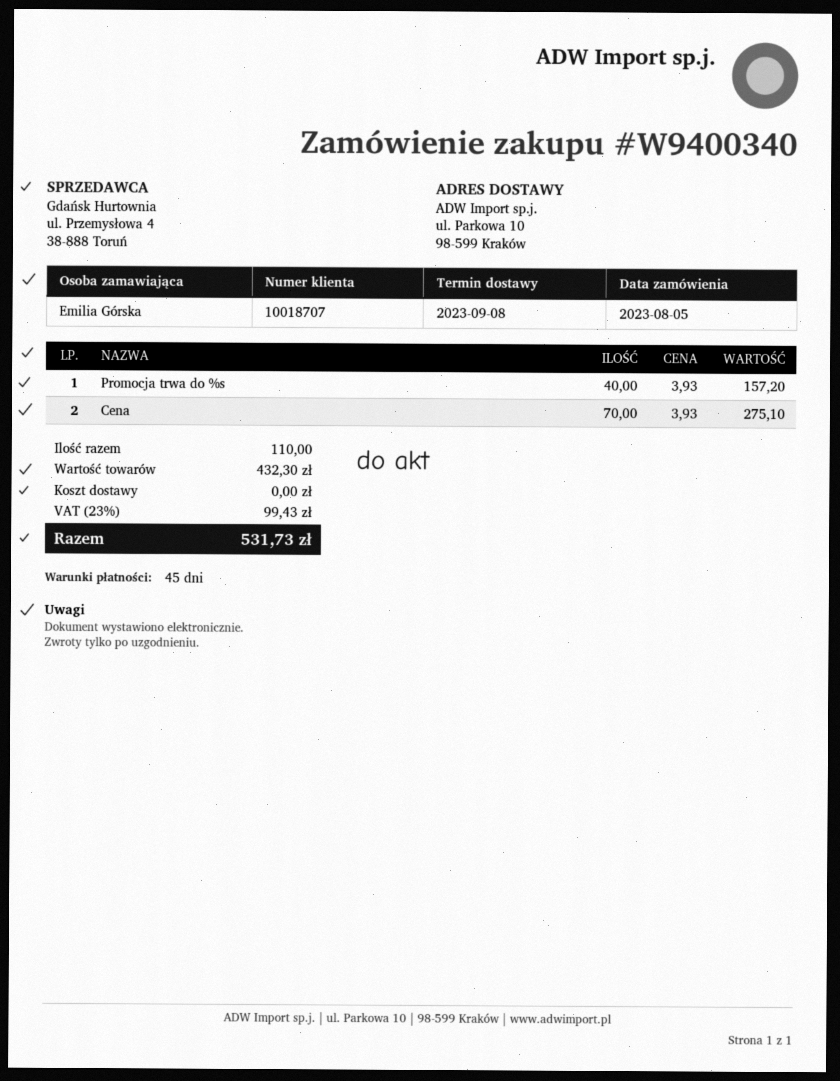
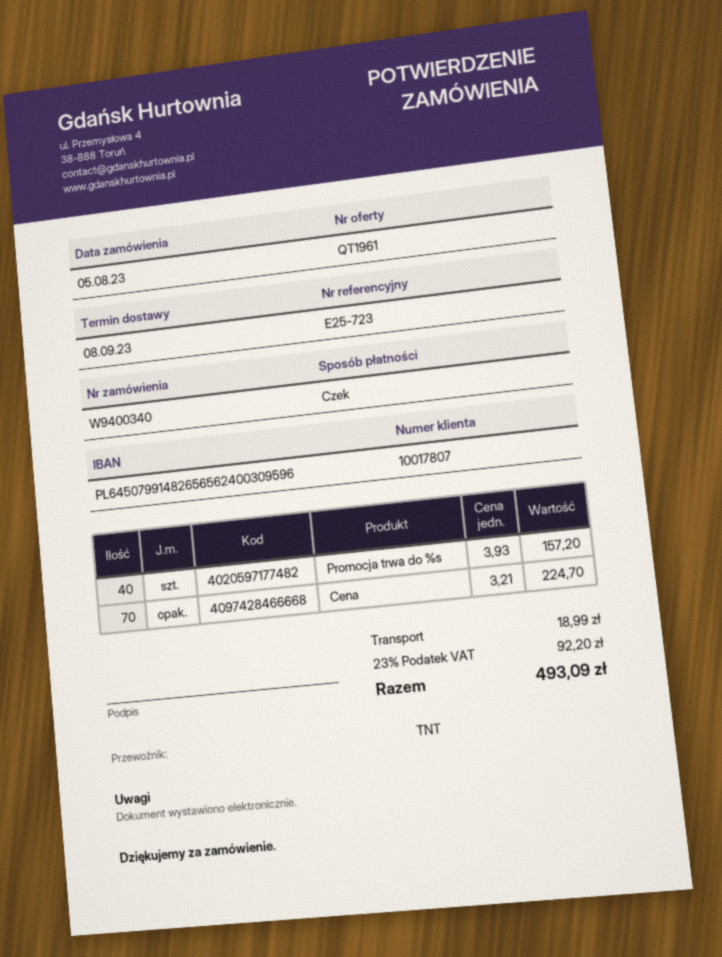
customer number: 10018707 -> 10017807
Cena: 70 x 3.93 = 275.10 -> 70 x 3.21 = 224.70
shipping: 0.00 -> 18.99
tax: 23% = 99.43 -> 23% = 92.20
total: 531.73 -> 493.09

